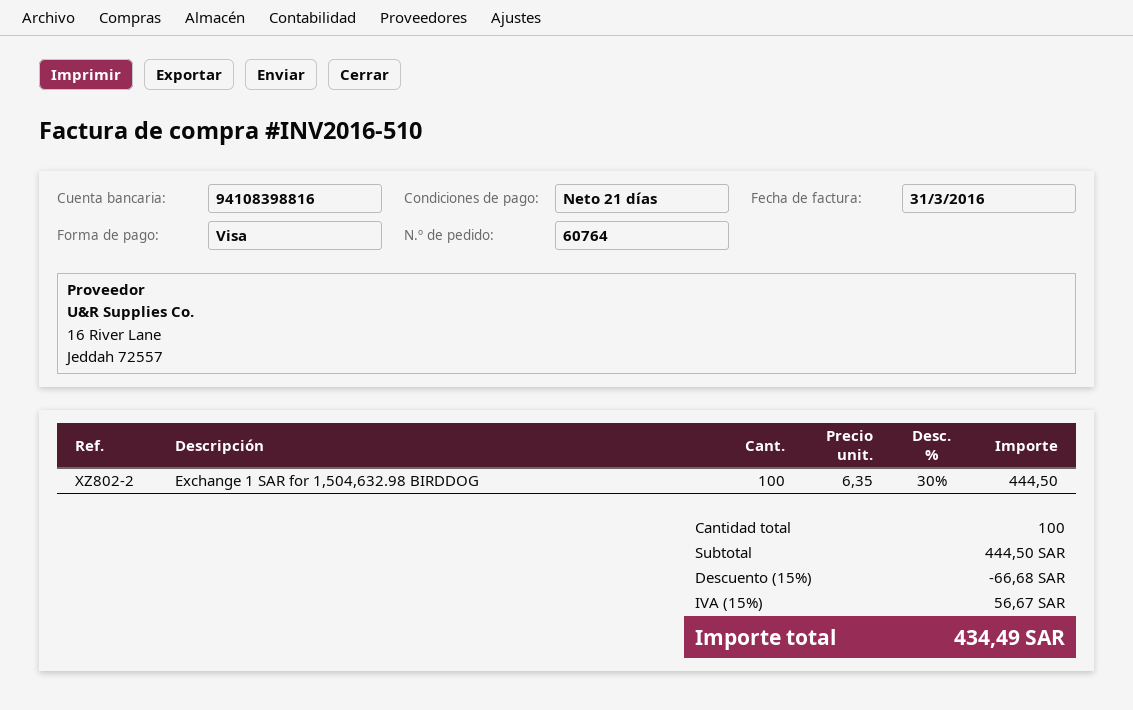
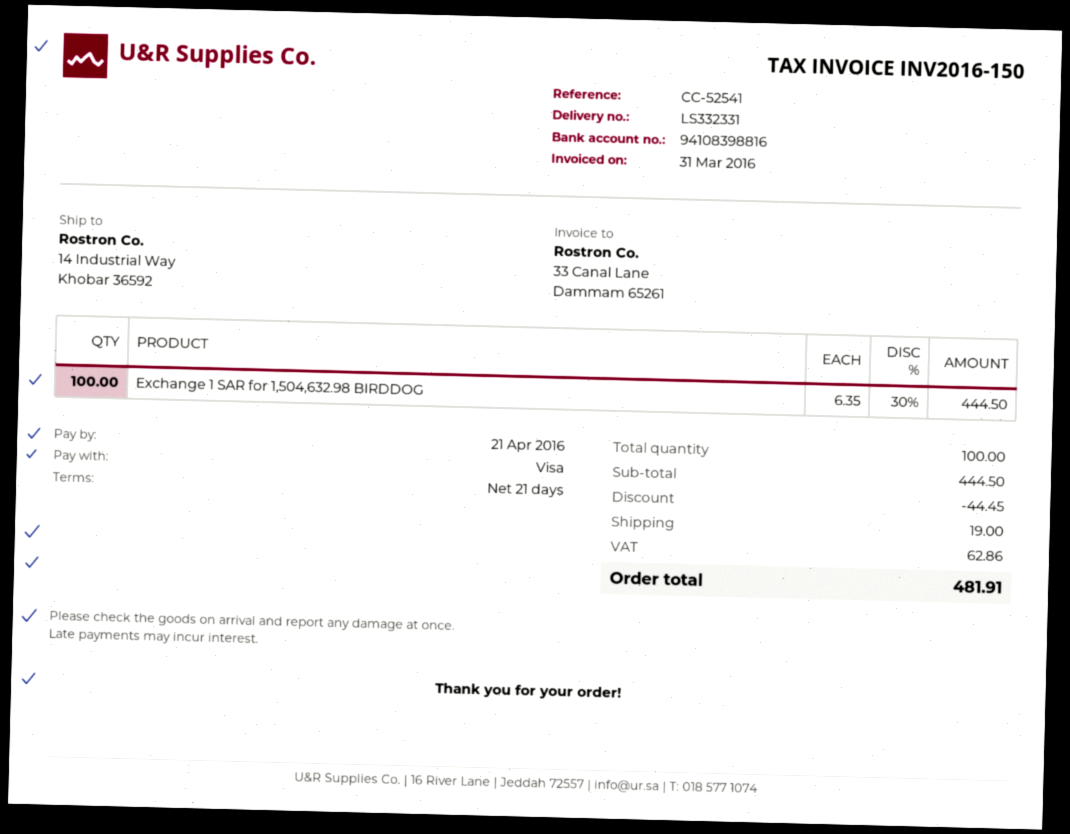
invoice number: INV2016-510 -> INV2016-150
discount: 66.68 -> 44.45
shipping: none -> 19.00
tax: 56.67 -> 62.86
total: 434.49 -> 481.91

